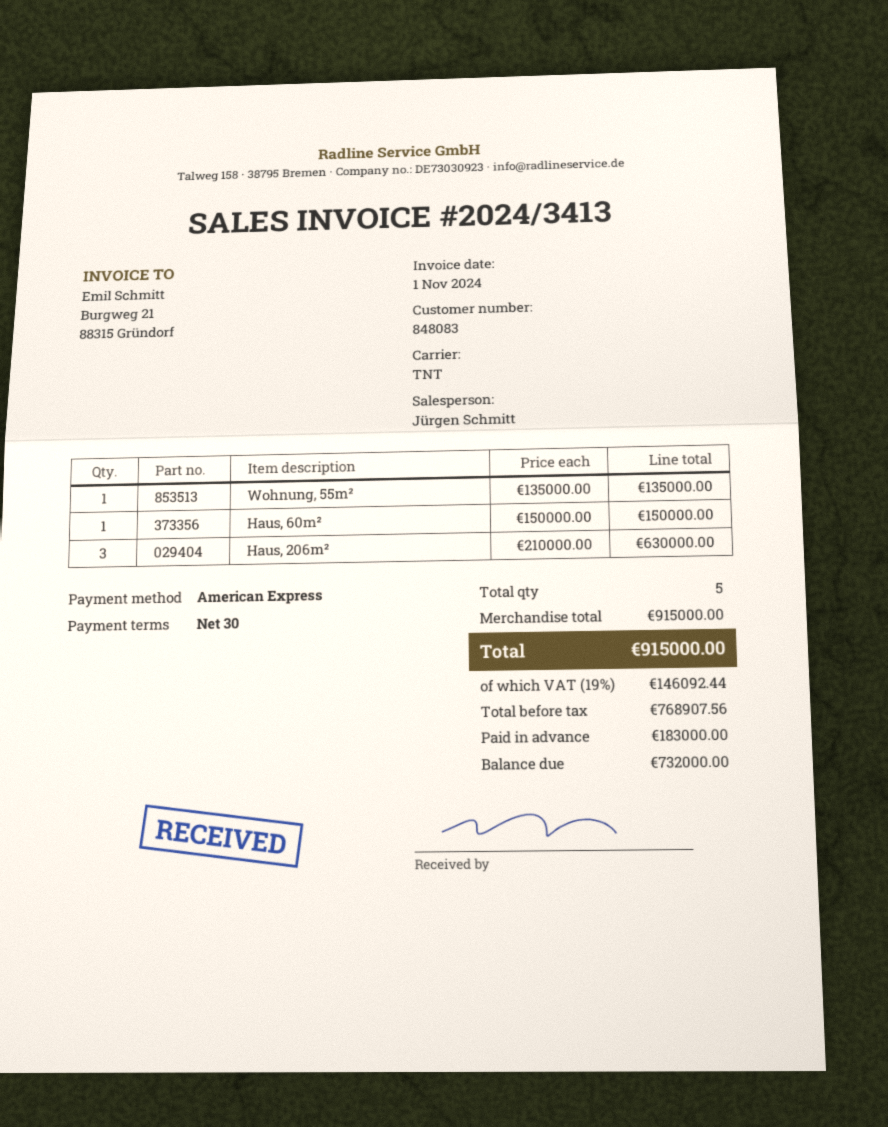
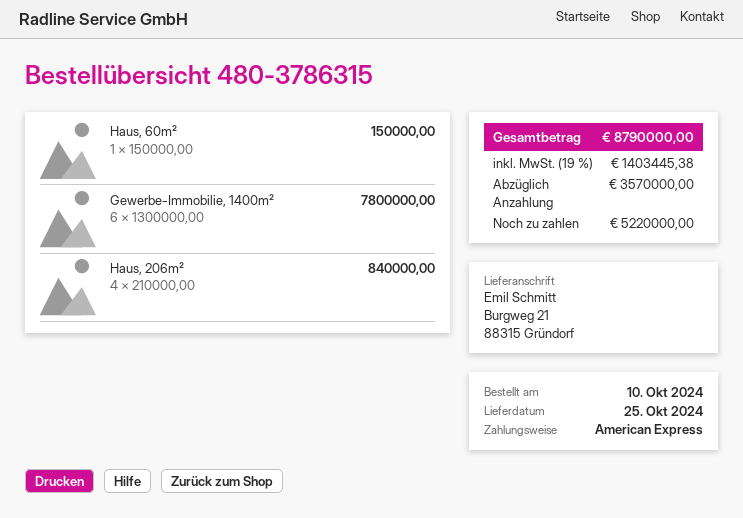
Wohnung, 55m²: 1 x 135000.00 = 135000.00 -> none
Haus, 206m²: 3 x 210000.00 = 630000.00 -> 4 x 210000.00 = 840000.00
Gewerbe-Immobilie, 1400m²: none -> 6 x 1300000.00 = 7800000.00
tax: 19% = 146092.44 -> 19% = 1403445.38
total: 915000.00 -> 8790000.00
deposit: 183000.00 -> 3570000.00
balance: 732000.00 -> 5220000.00

